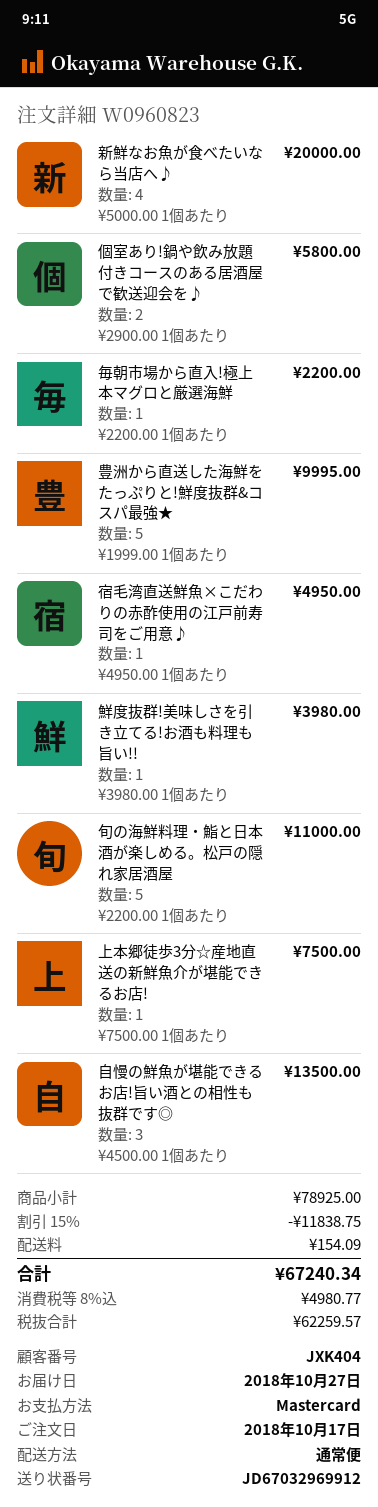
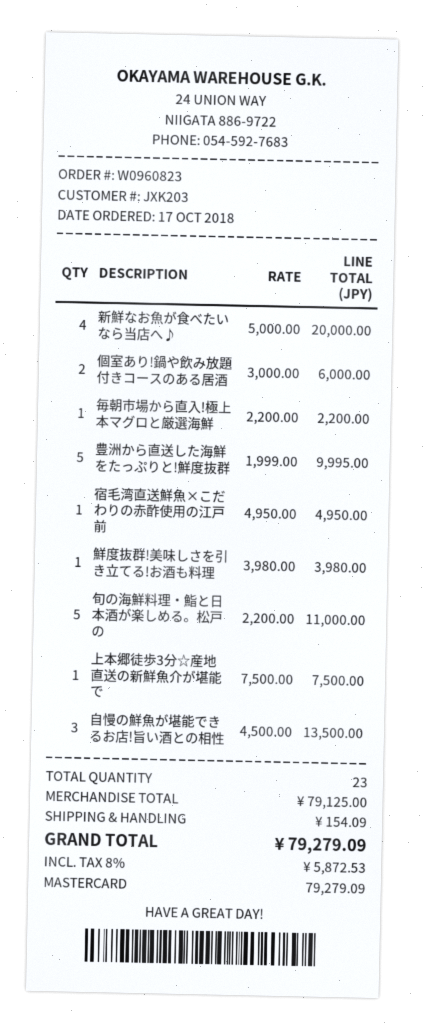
customer number: JXK404 -> JXK203
個室あり!鍋や飲み放題付きコースのある居酒屋で歓送迎会を♪: 2 x 2900.00 = 5800.00 -> 2 x 3000.00 = 6000.00
subtotal: 78925.00 -> 79125.00
discount: 15% = 11838.75 -> none
tax: 8% = 4980.77 -> 8% = 5872.53
total: 67240.34 -> 79279.09

